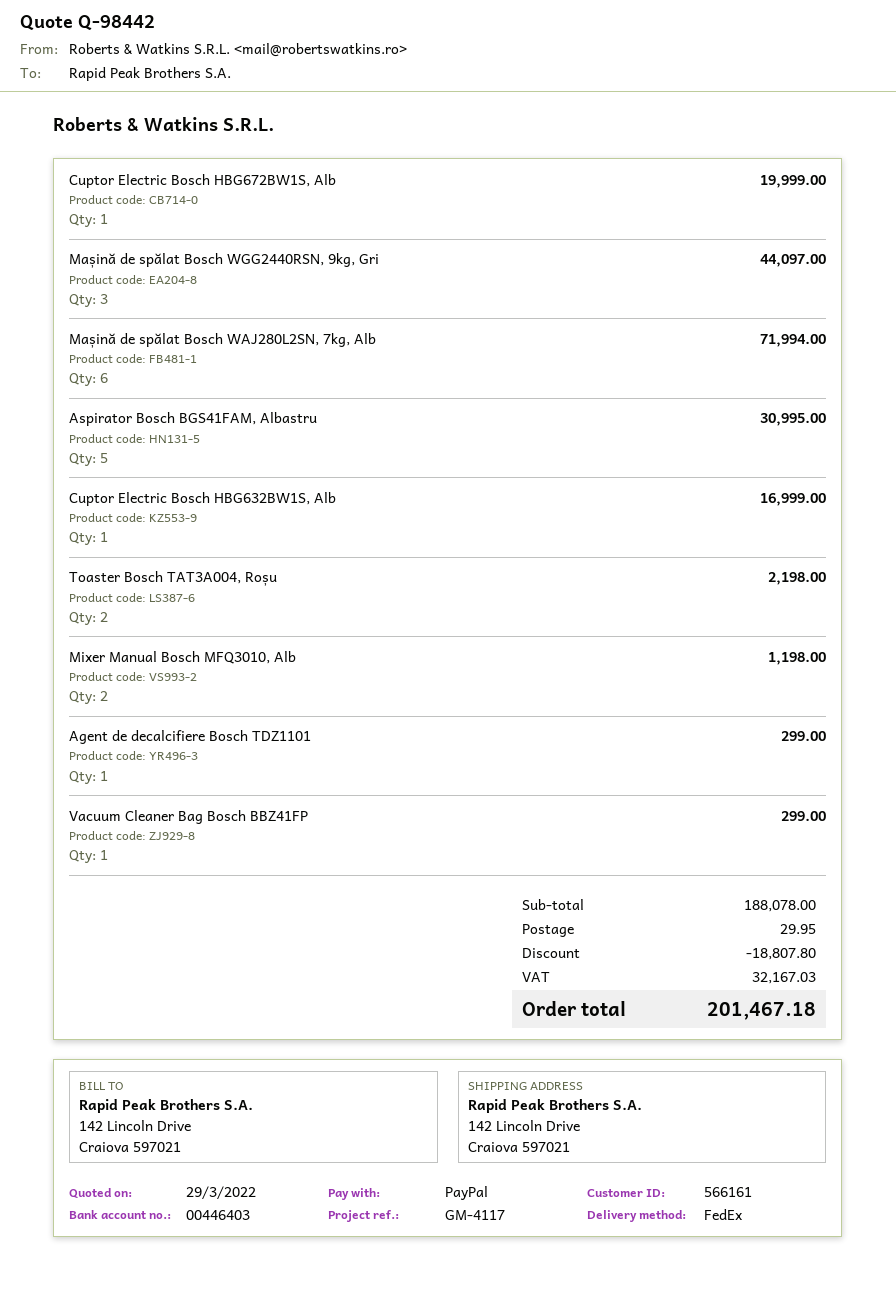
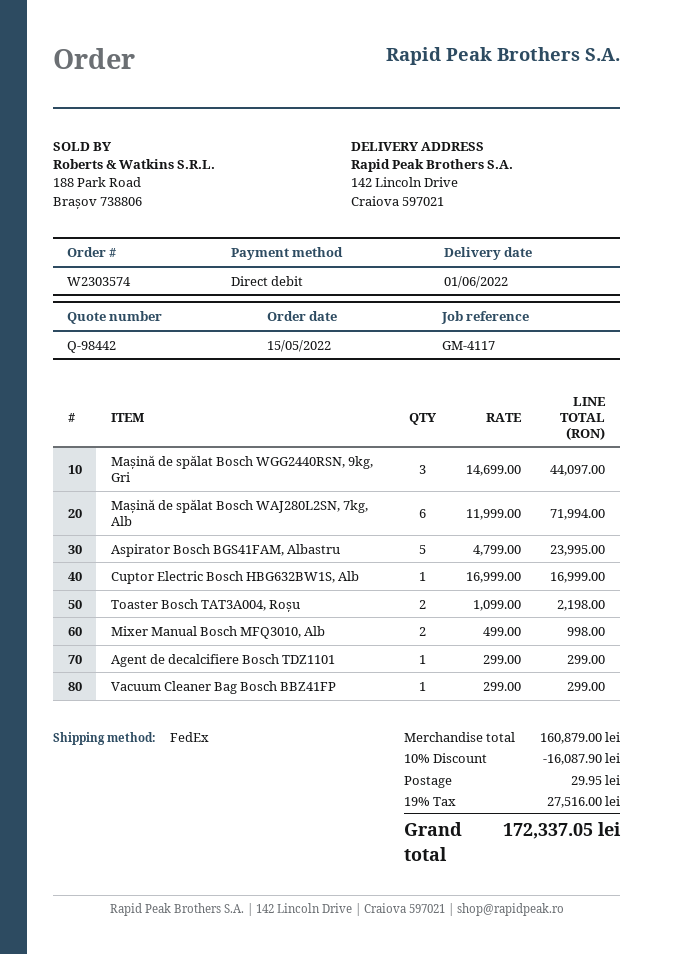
payment method: PayPal -> direct debit
Cuptor Electric Bosch HBG672BW1S, Alb: 1 for 19999.00 -> none
Aspirator Bosch BGS41FAM, Albastru: 5 for 30995.00 -> 5 for 23995.00
Mixer Manual Bosch MFQ3010, Alb: 2 for 1198.00 -> 2 for 998.00
subtotal: 188078.00 -> 160879.00
discount: 18807.80 -> 16087.90
tax: 32167.03 -> 27516.00
total: 201467.18 -> 172337.05

